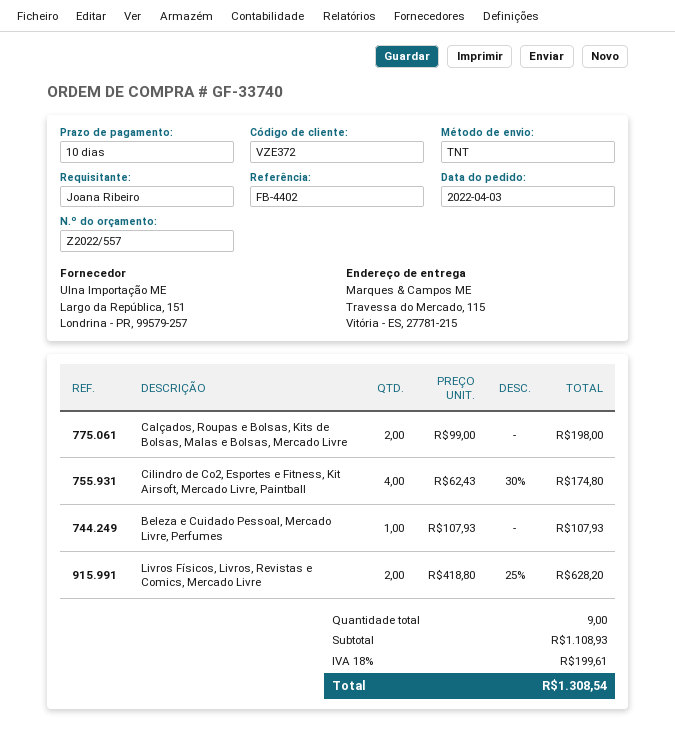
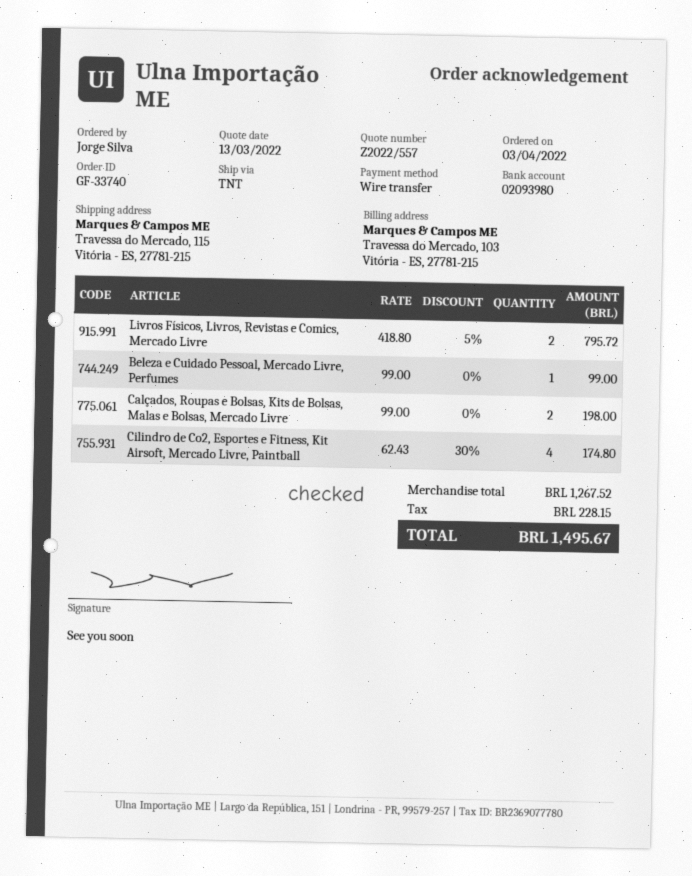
ordered by: Joana Ribeiro -> Jorge Silva
Beleza e Cuidado Pessoal, Mercado Livre, Perfumes: 1 x 107.93 = 107.93 -> 1 x 99.00 = 99.00
Livros Físicos, Livros, Revistas e Comics, Mercado Livre: 2 x 418.80 - 25% = 628.20 -> 2 x 418.80 - 5% = 795.72
subtotal: 1108.93 -> 1267.52
tax: 199.61 -> 228.15
total: 1308.54 -> 1495.67

